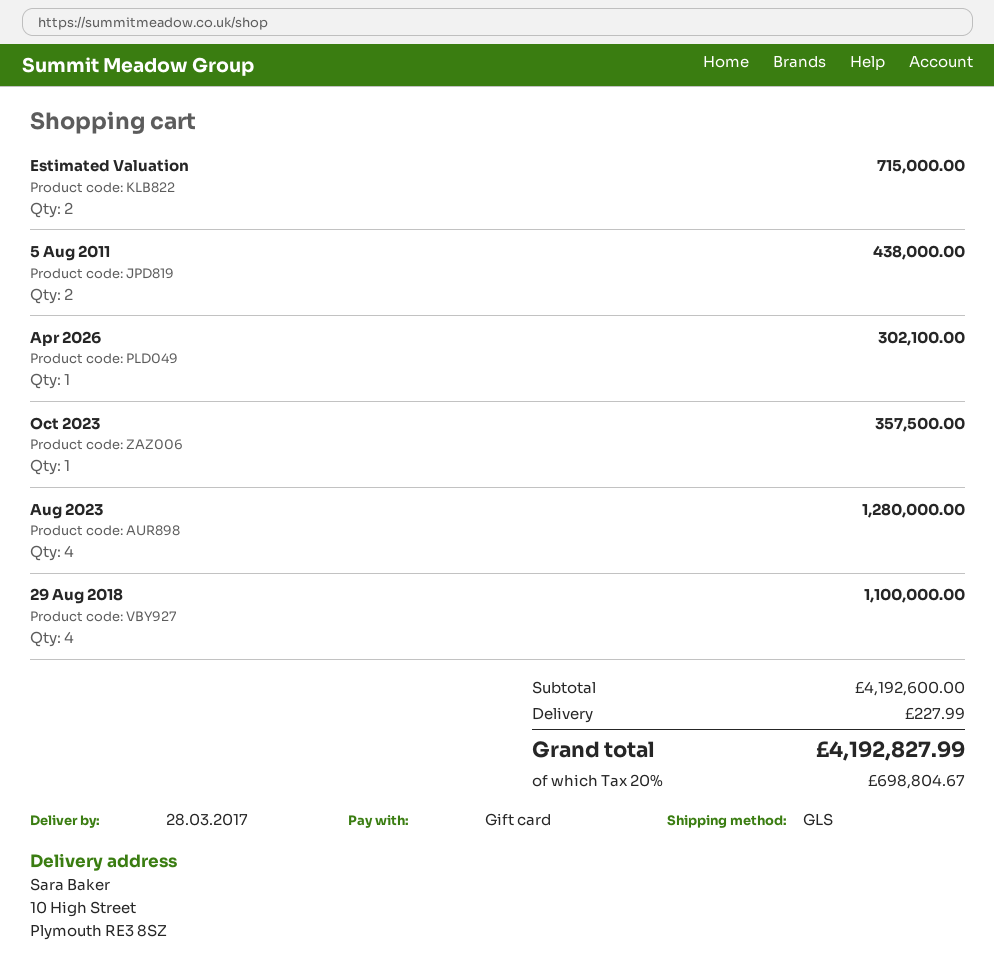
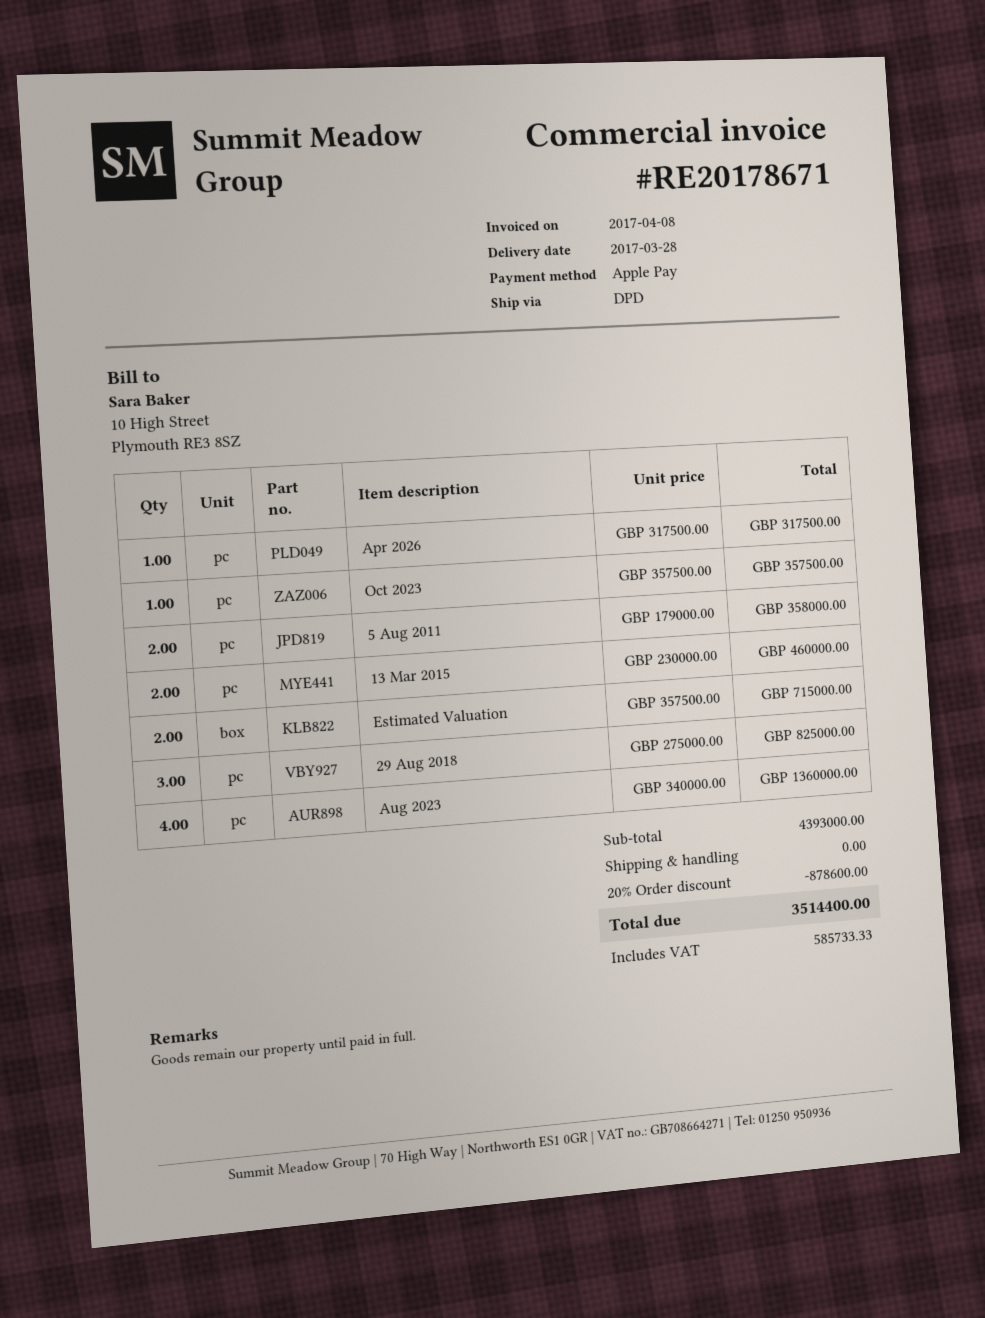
payment method: gift card -> Apple Pay
shipping method: GLS -> DPD
5 Aug 2011: 2 for 438000.00 -> 2 for 358000.00
Apr 2026: 1 for 302100.00 -> 1 for 317500.00
Aug 2023: 4 for 1280000.00 -> 4 for 1360000.00
29 Aug 2018: 4 for 1100000.00 -> 3 for 825000.00
13 Mar 2015: none -> 2 for 460000.00
subtotal: 4192600.00 -> 4393000.00
discount: none -> 20% = 878600.00
shipping: 227.99 -> 0.00
tax: 698804.67 -> 585733.33
total: 4192827.99 -> 3514400.00

